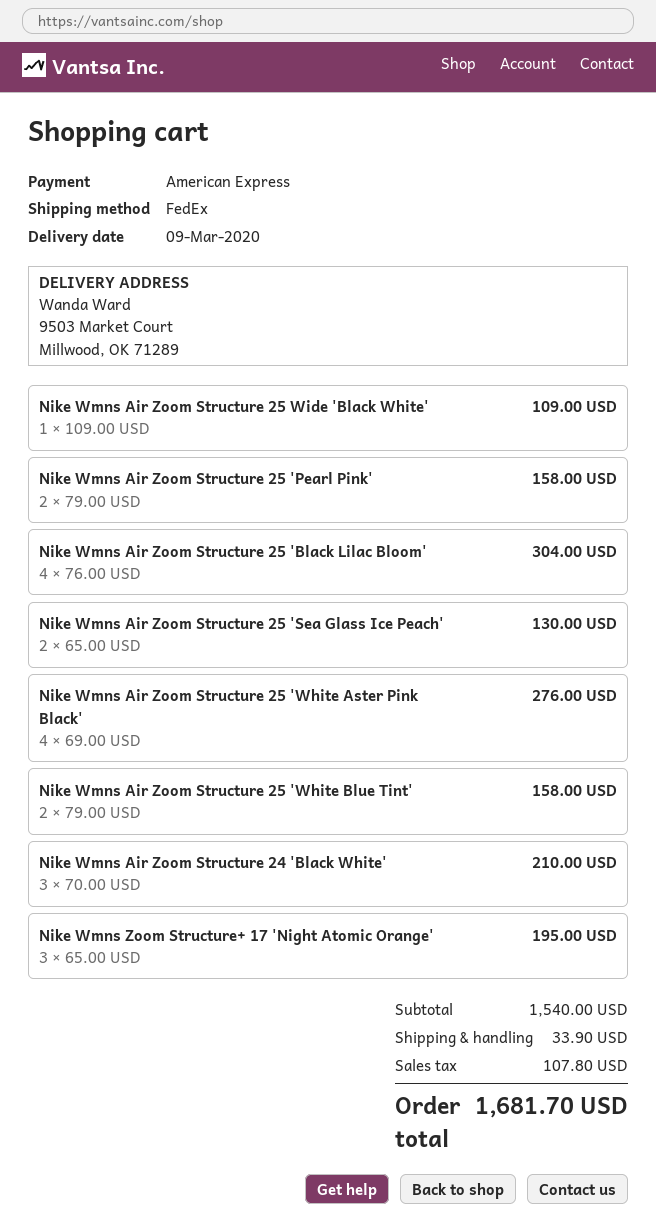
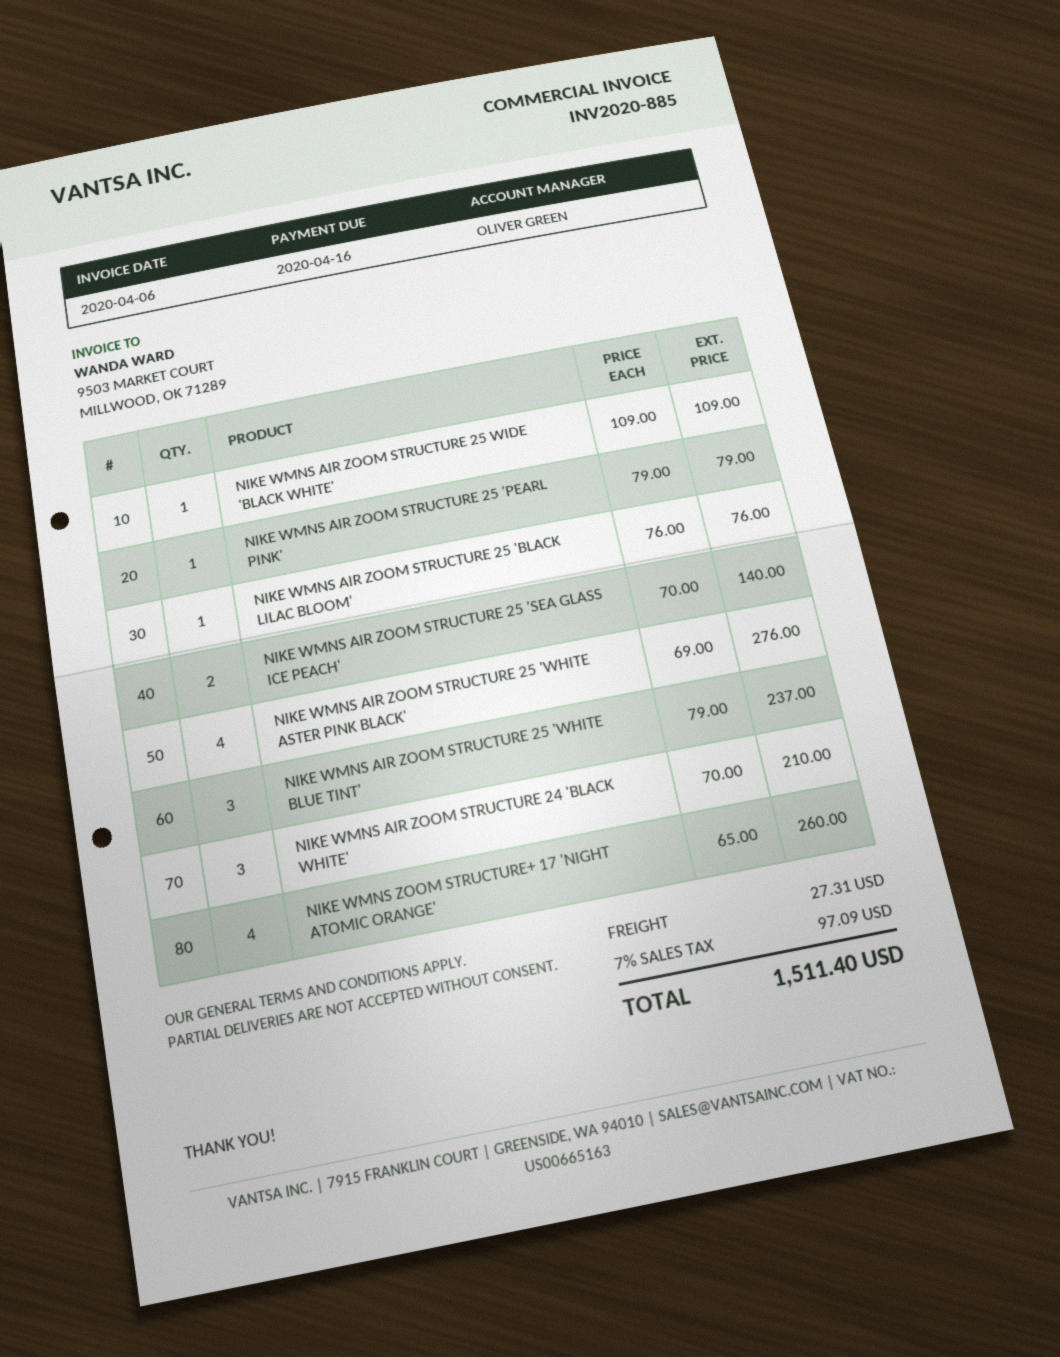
Nike Wmns Air Zoom Structure 25 'Pearl Pink': 2 x 79.00 = 158.00 -> 1 x 79.00 = 79.00
Nike Wmns Air Zoom Structure 25 'Black Lilac Bloom': 4 x 76.00 = 304.00 -> 1 x 76.00 = 76.00
Nike Wmns Air Zoom Structure 25 'Sea Glass Ice Peach': 2 x 65.00 = 130.00 -> 2 x 70.00 = 140.00
Nike Wmns Air Zoom Structure 25 'White Blue Tint': 2 x 79.00 = 158.00 -> 3 x 79.00 = 237.00
Nike Wmns Zoom Structure+ 17 'Night Atomic Orange': 3 x 65.00 = 195.00 -> 4 x 65.00 = 260.00
shipping: 33.90 -> 27.31
tax: 107.80 -> 97.09
total: 1681.70 -> 1511.40

